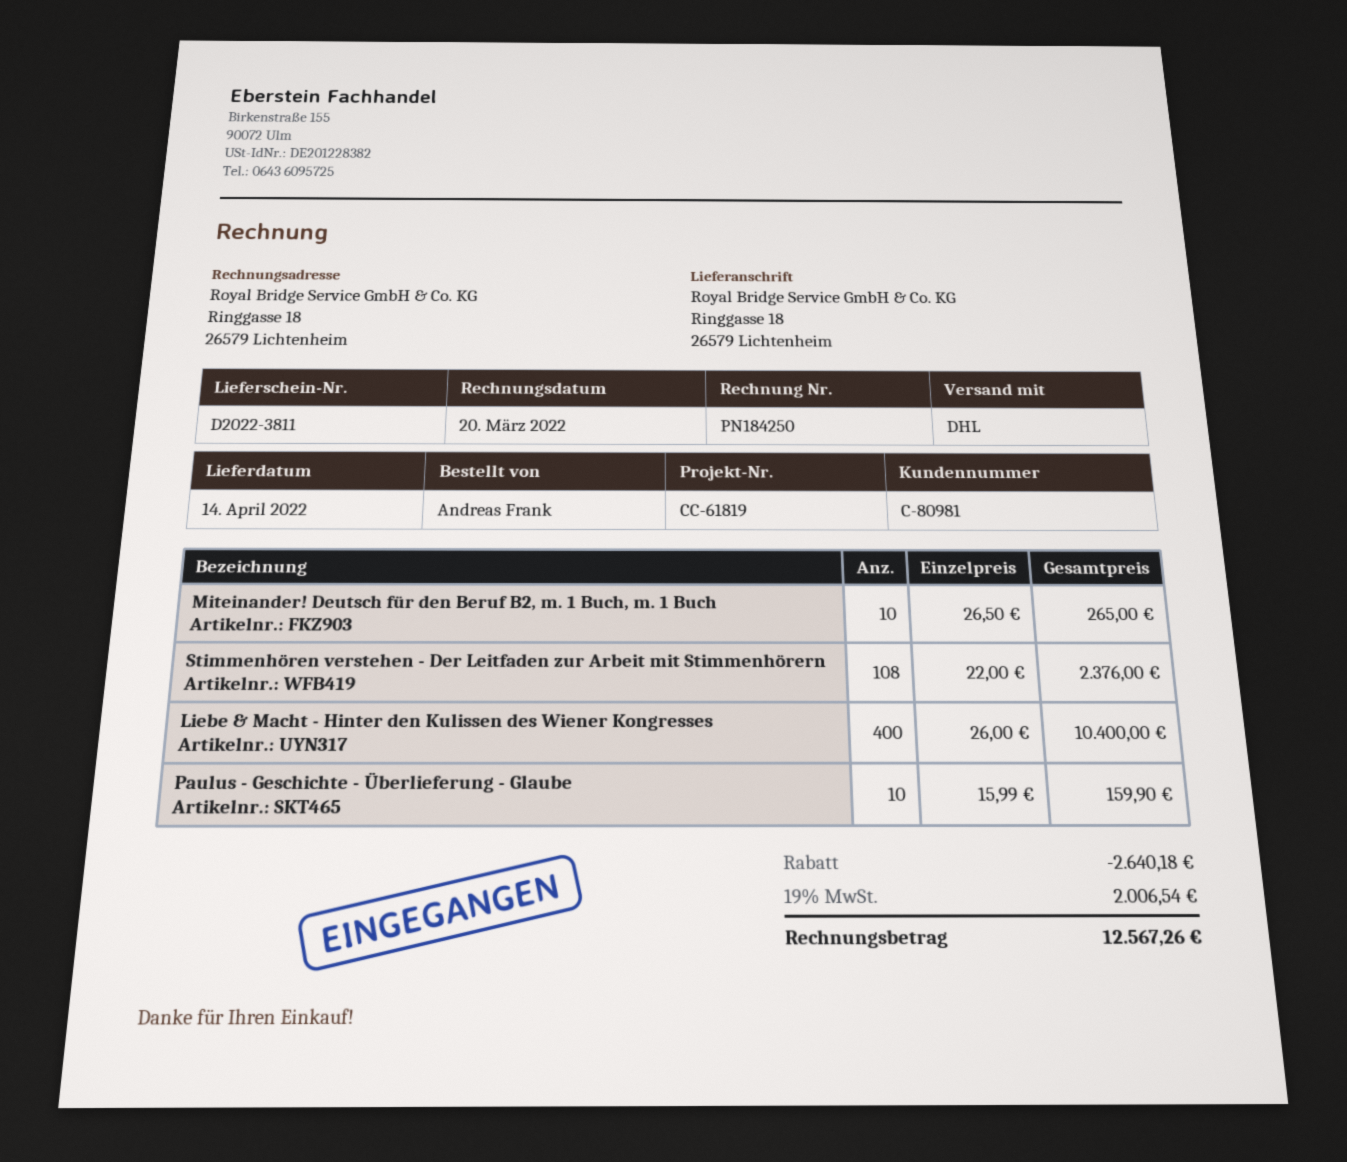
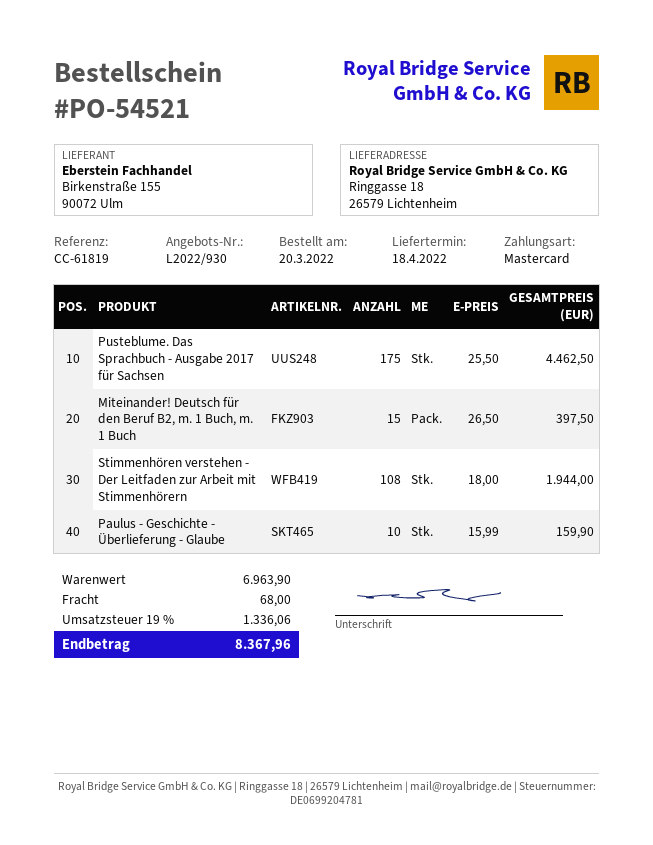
delivery date: 2022-04-14 -> 2022-04-18
Miteinander! Deutsch für den Beruf B2, m. 1 Buch, m. 1 Buch: 10 x 26.50 = 265.00 -> 15 x 26.50 = 397.50
Stimmenhören verstehen - Der Leitfaden zur Arbeit mit Stimmenhörern: 108 x 22.00 = 2376.00 -> 108 x 18.00 = 1944.00
Liebe & Macht - Hinter den Kulissen des Wiener Kongresses: 400 x 26.00 = 10400.00 -> none
Pusteblume. Das Sprachbuch - Ausgabe 2017 für Sachsen: none -> 175 x 25.50 = 4462.50
discount: 2640.18 -> none
shipping: none -> 68.00
tax: 19% = 2006.54 -> 19% = 1336.06
total: 12567.26 -> 8367.96

